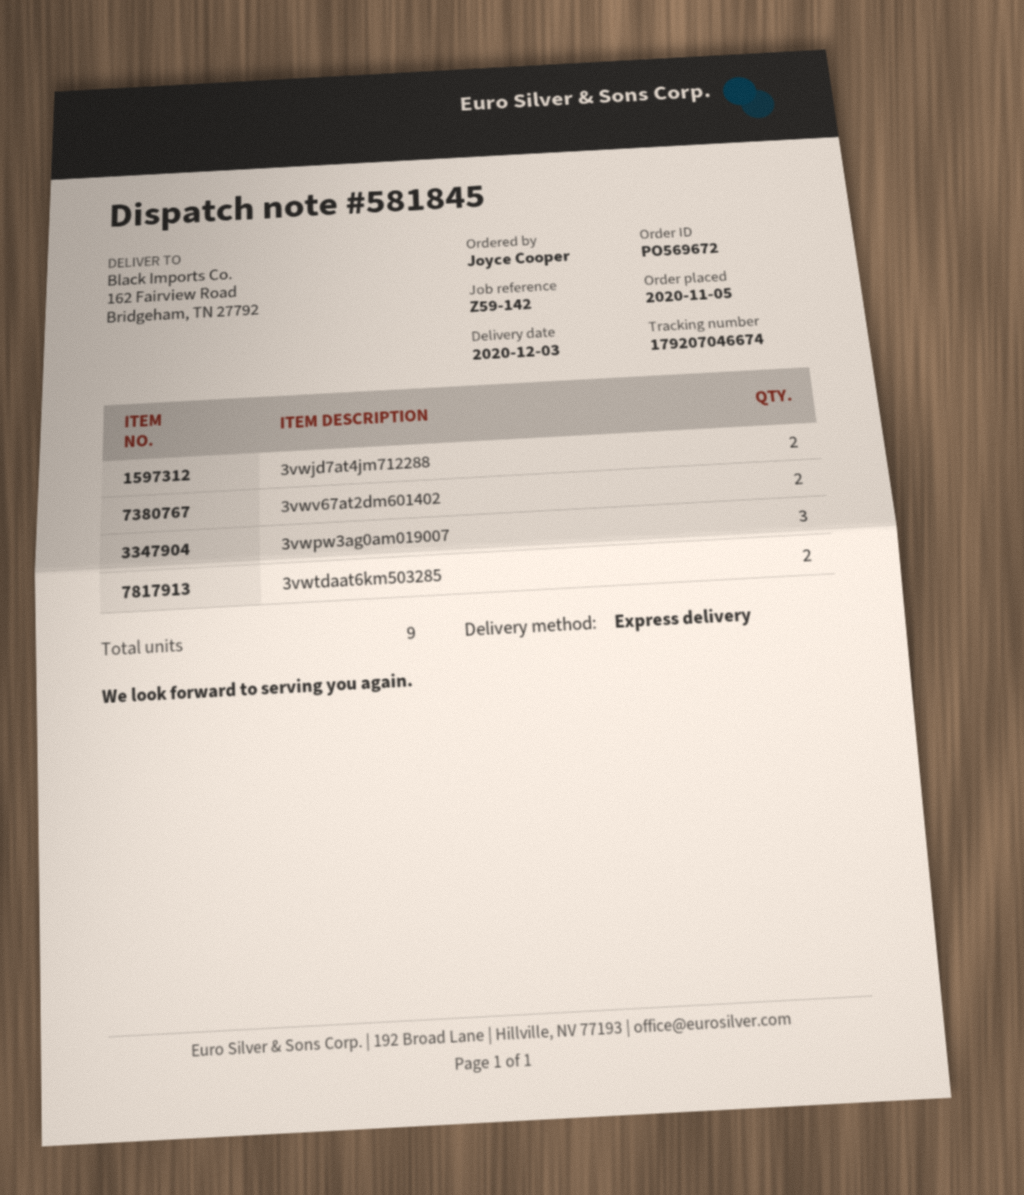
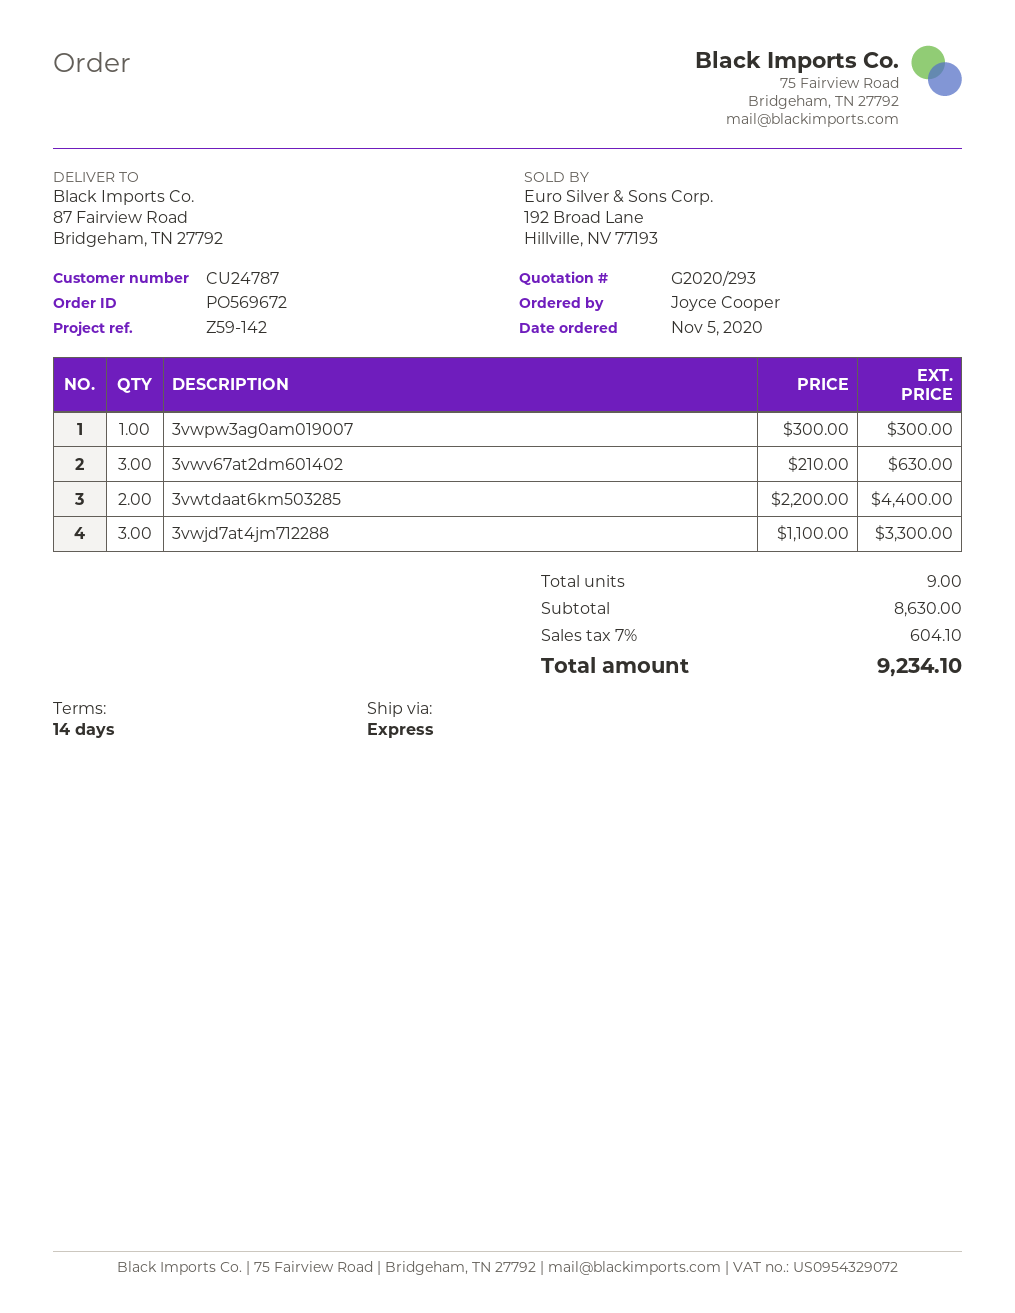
ship to: 162 Fairview Road, Bridgeham, TN 27792 -> 87 Fairview Road, Bridgeham, TN 27792
3vwjd7at4jm712288: 2 -> 3
3vwv67at2dm601402: 2 -> 3
3vwpw3ag0am019007: 3 -> 1

